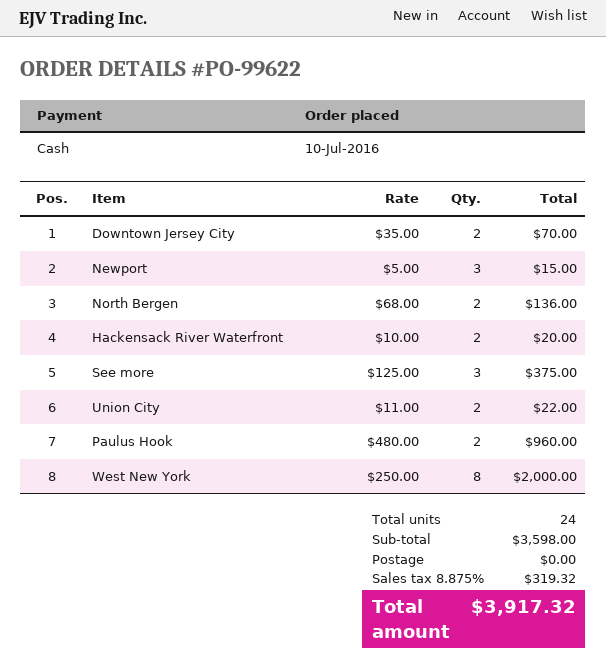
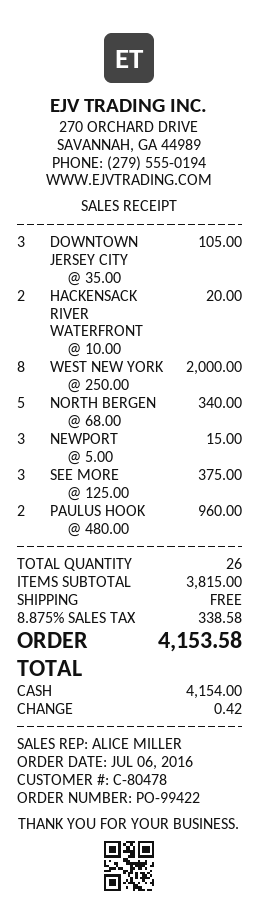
order number: PO-99622 -> PO-99422
order date: 2016-07-10 -> 2016-07-06
Downtown Jersey City: 2 x 35.00 = 70.00 -> 3 x 35.00 = 105.00
North Bergen: 2 x 68.00 = 136.00 -> 5 x 68.00 = 340.00
Union City: 2 x 11.00 = 22.00 -> none
total quantity: 24 -> 26
subtotal: 3598.00 -> 3815.00
tax: 8.875% = 319.32 -> 8.875% = 338.58
total: 3917.32 -> 4153.58

